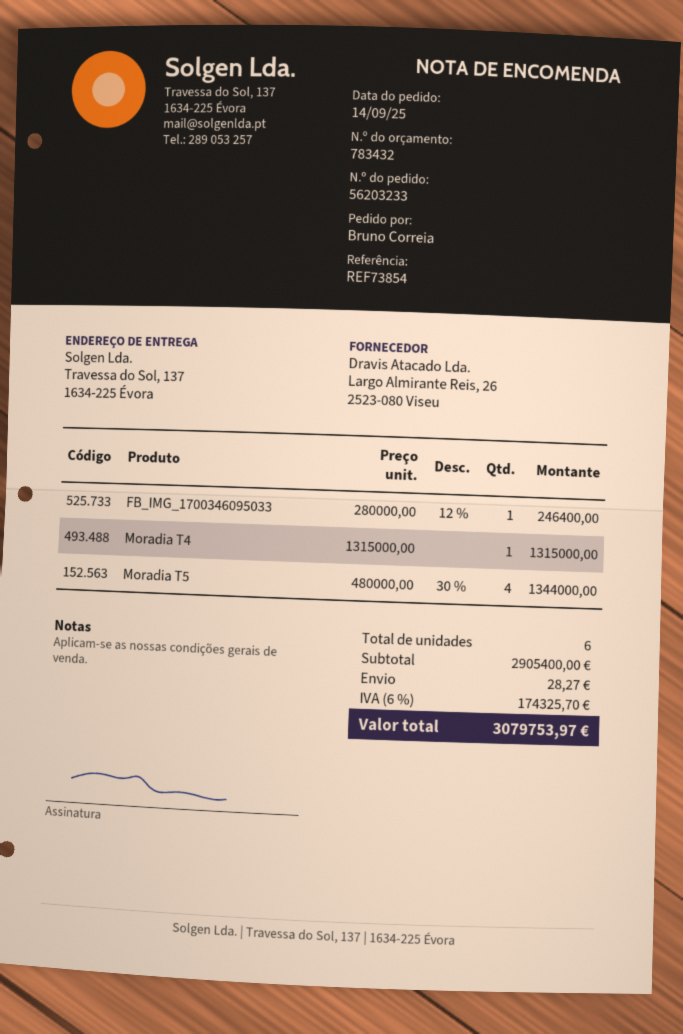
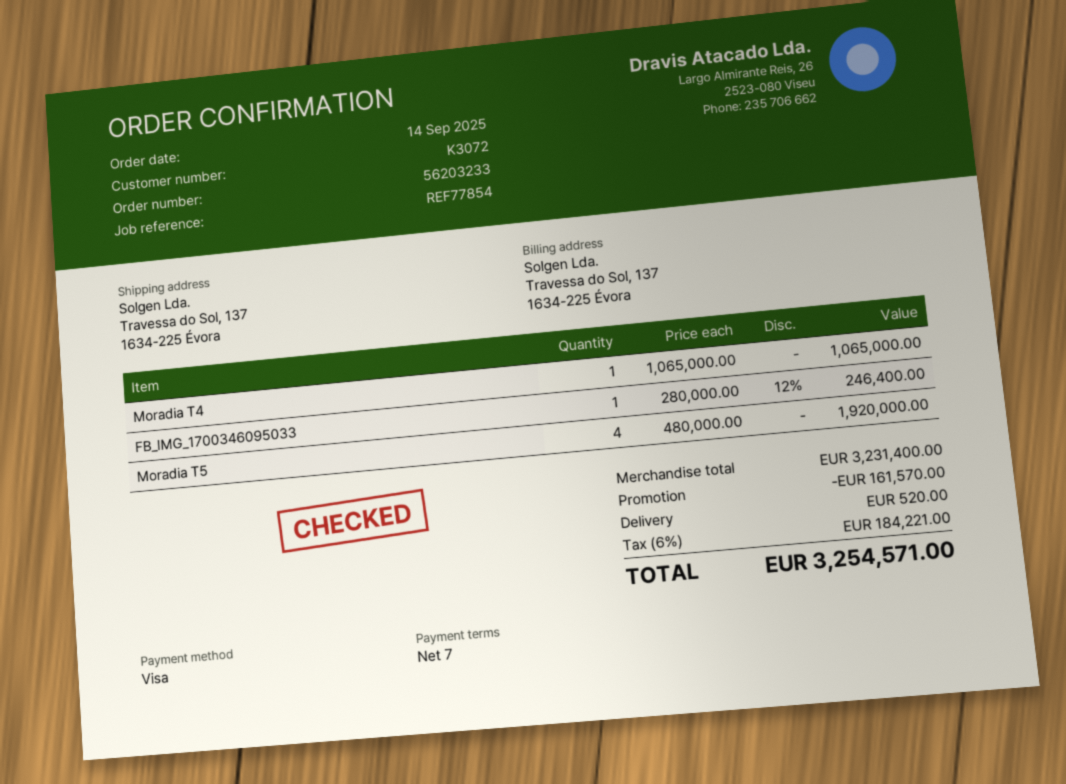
reference: REF73854 -> REF77854
Moradia T4: 1 x 1315000.00 = 1315000.00 -> 1 x 1065000.00 = 1065000.00
Moradia T5: 4 x 480000.00 - 30% = 1344000.00 -> 4 x 480000.00 = 1920000.00
subtotal: 2905400.00 -> 3231400.00
discount: none -> 161570.00
shipping: 28.27 -> 520.00
tax: 6% = 174325.70 -> 6% = 184221.00
total: 3079753.97 -> 3254571.00

